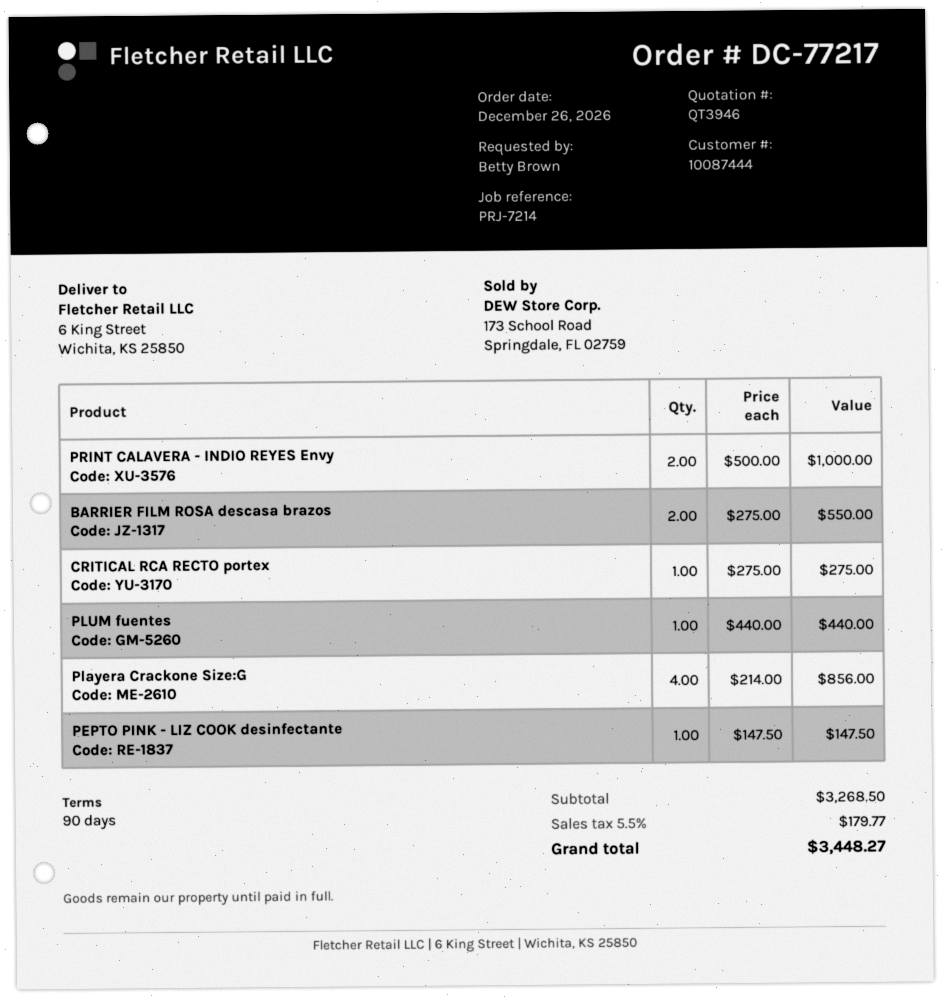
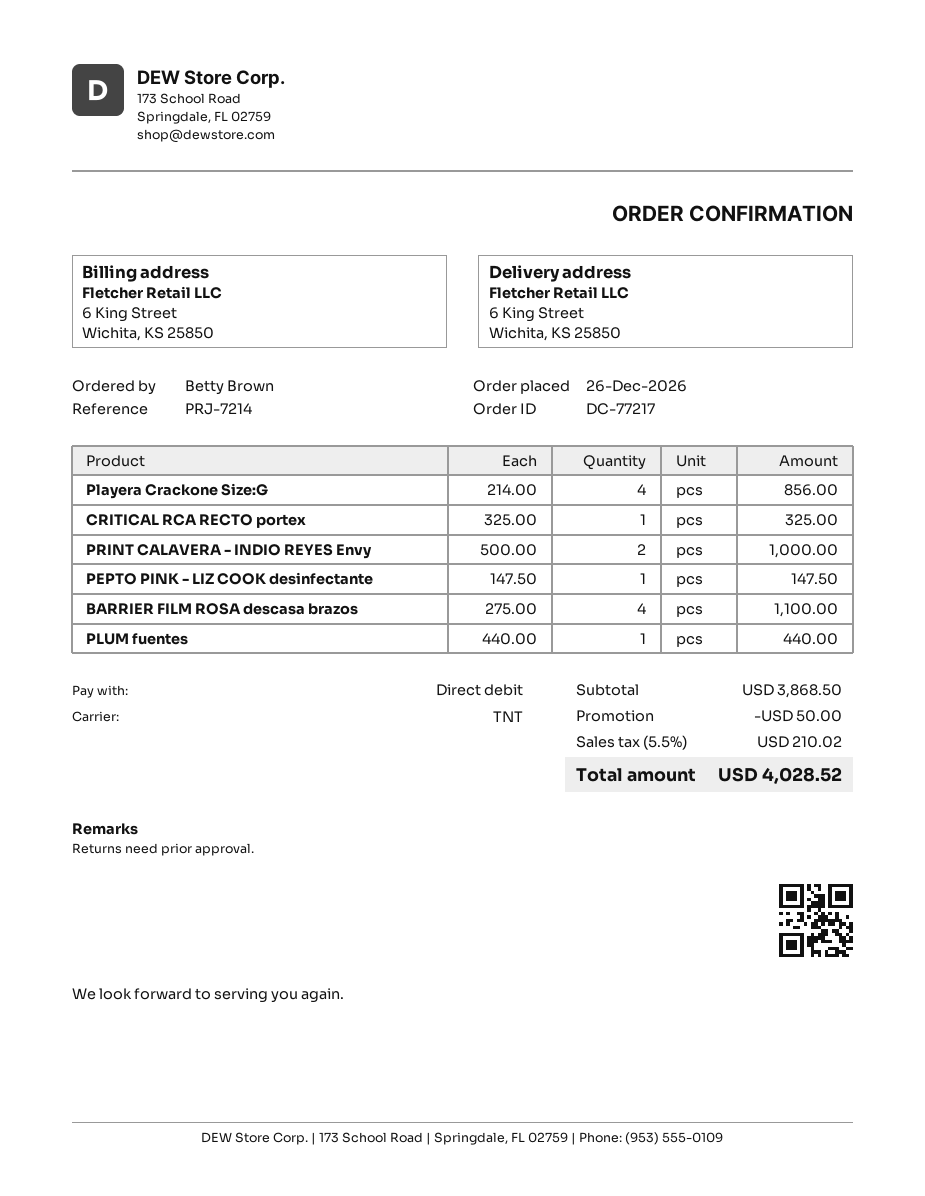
BARRIER FILM ROSA descasa brazos: 2 x 275.00 = 550.00 -> 4 x 275.00 = 1100.00
CRITICAL RCA RECTO portex: 1 x 275.00 = 275.00 -> 1 x 325.00 = 325.00
subtotal: 3268.50 -> 3868.50
discount: none -> 50.00
tax: 5.5% = 179.77 -> 5.5% = 210.02
total: 3448.27 -> 4028.52

